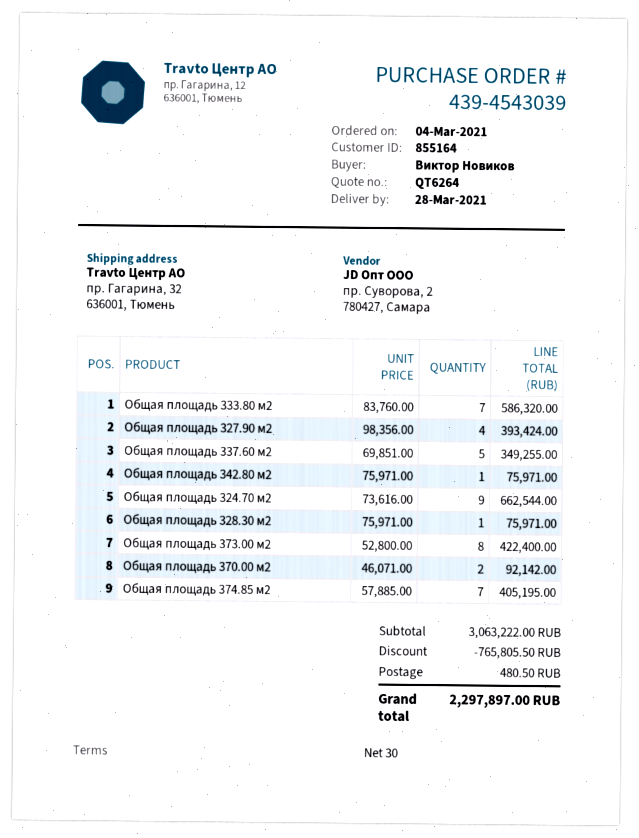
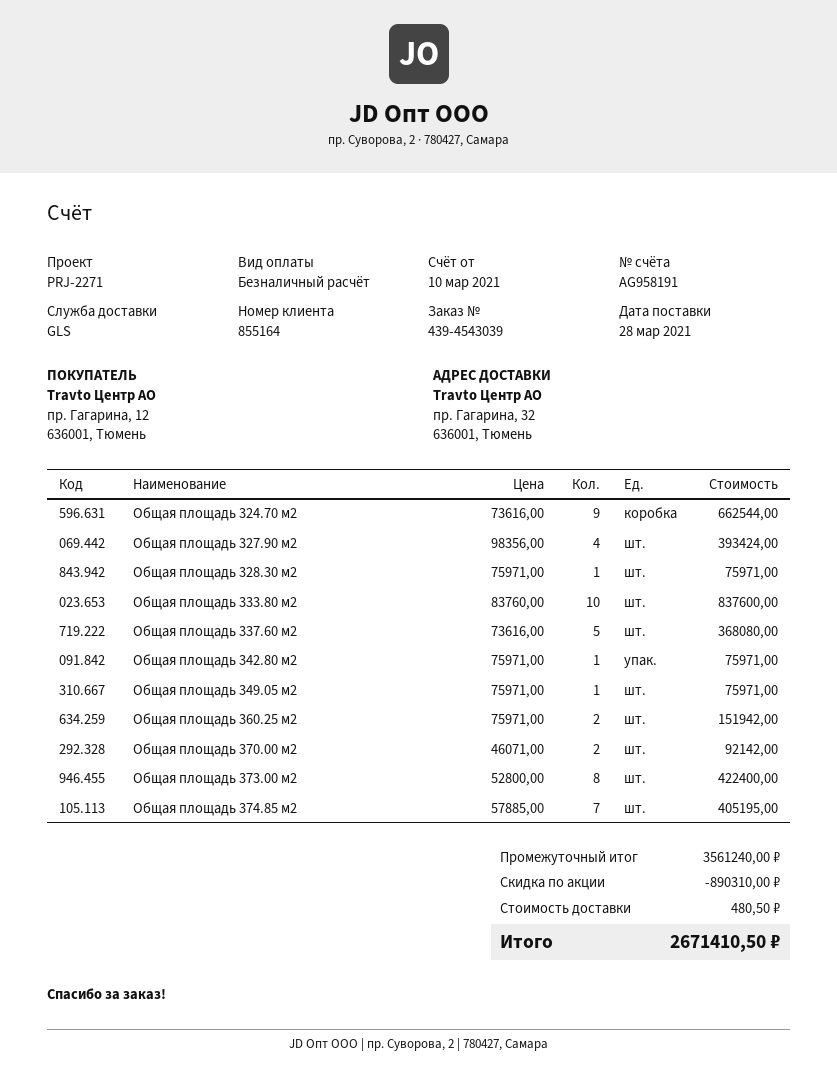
Общая площадь 333.80 м2: 7 x 83760.00 = 586320.00 -> 10 x 83760.00 = 837600.00
Общая площадь 337.60 м2: 5 x 69851.00 = 349255.00 -> 5 x 73616.00 = 368080.00
Общая площадь 349.05 м2: none -> 1 x 75971.00 = 75971.00
Общая площадь 360.25 м2: none -> 2 x 75971.00 = 151942.00
subtotal: 3063222.00 -> 3561240.00
discount: 765805.50 -> 890310.00
total: 2297897.00 -> 2671410.50

